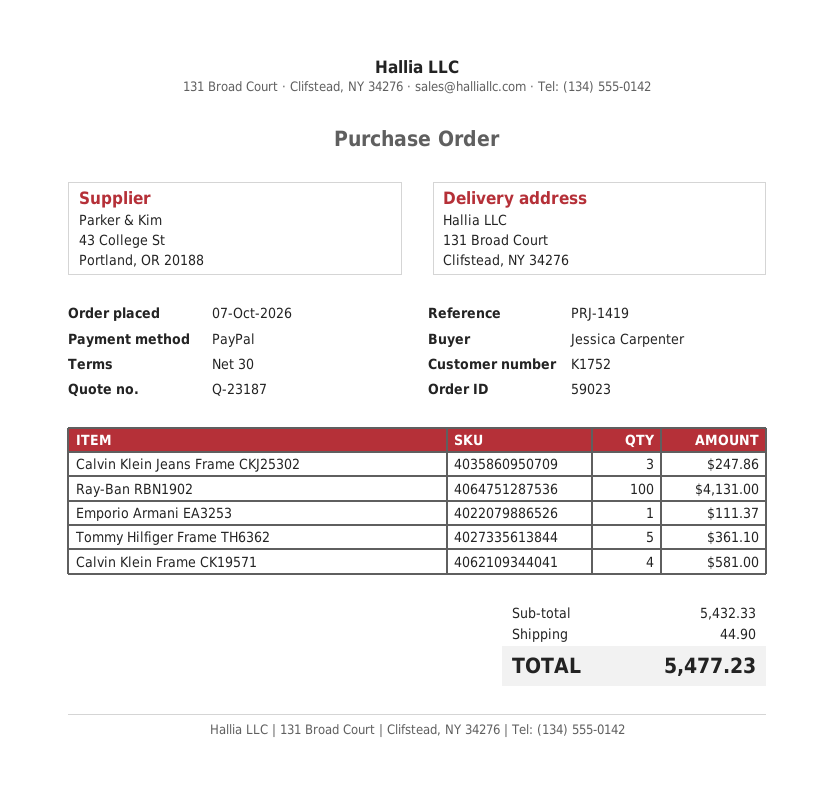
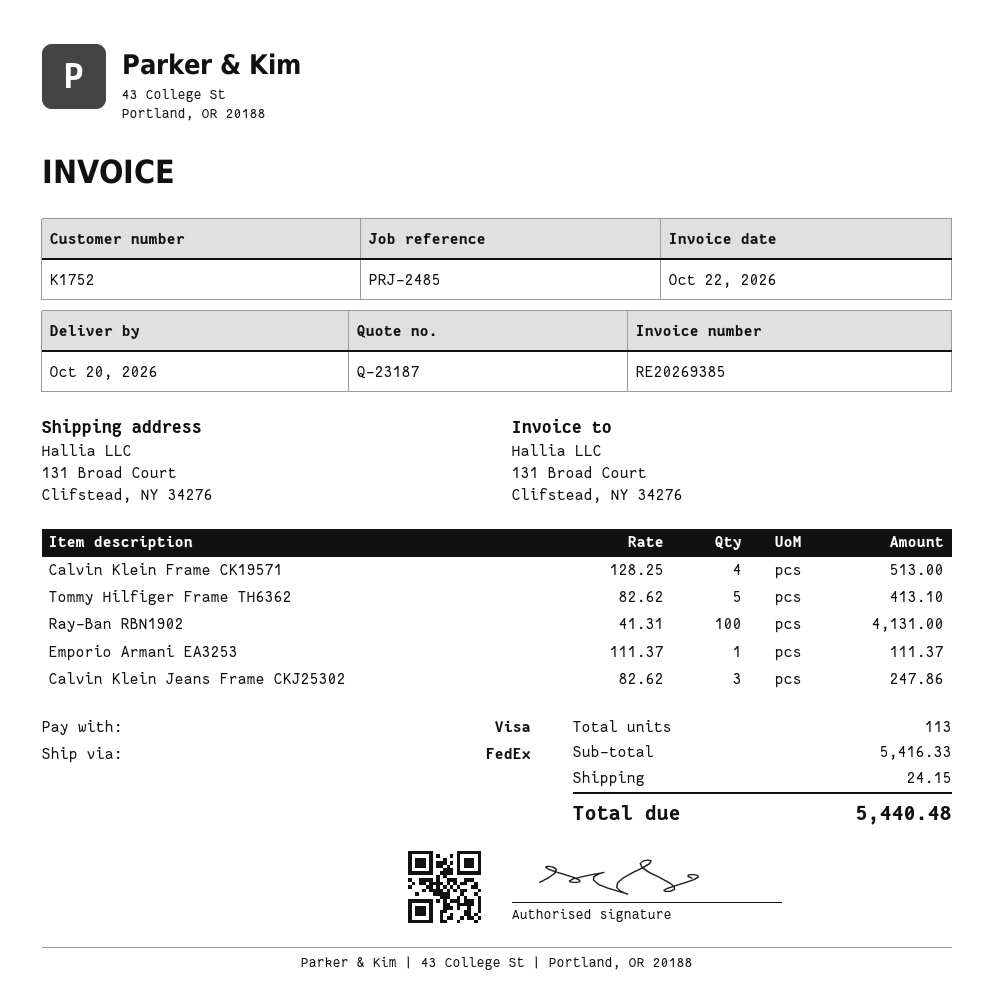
reference: PRJ-1419 -> PRJ-2485
payment method: PayPal -> Visa
Tommy Hilfiger Frame TH6362: 5 for 361.10 -> 5 for 413.10
Calvin Klein Frame CK19571: 4 for 581.00 -> 4 for 513.00
subtotal: 5432.33 -> 5416.33
shipping: 44.90 -> 24.15
total: 5477.23 -> 5440.48

